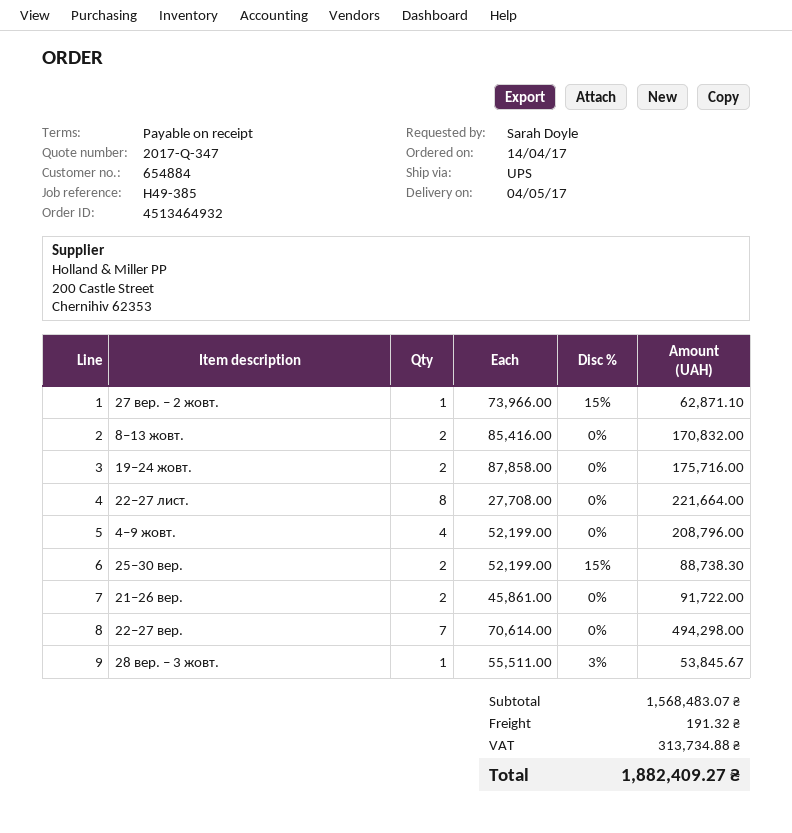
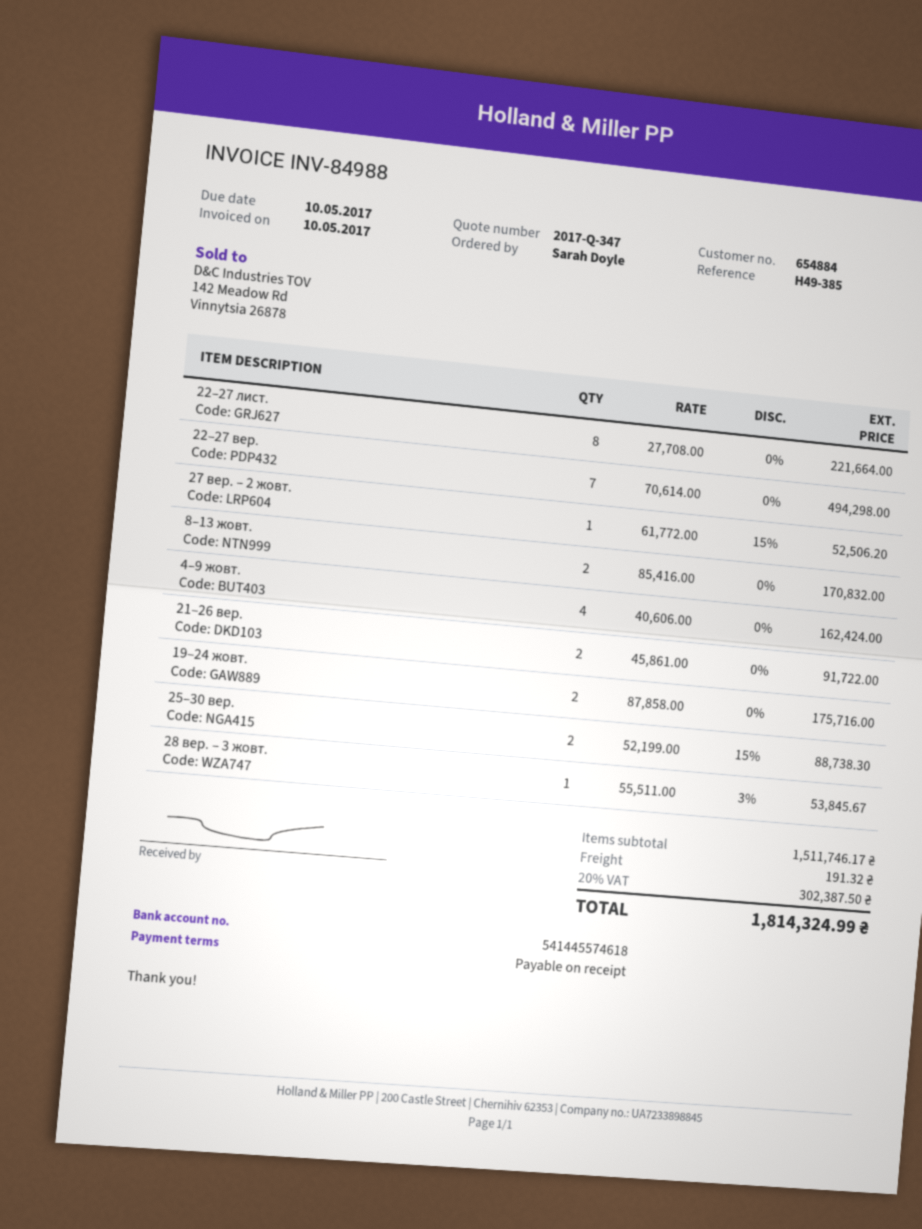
27 вер. – 2 жовт.: 1 x 73966.00 - 15% = 62871.10 -> 1 x 61772.00 - 15% = 52506.20
4–9 жовт.: 4 x 52199.00 = 208796.00 -> 4 x 40606.00 = 162424.00
subtotal: 1568483.07 -> 1511746.17
tax: 313734.88 -> 302387.50
total: 1882409.27 -> 1814324.99

